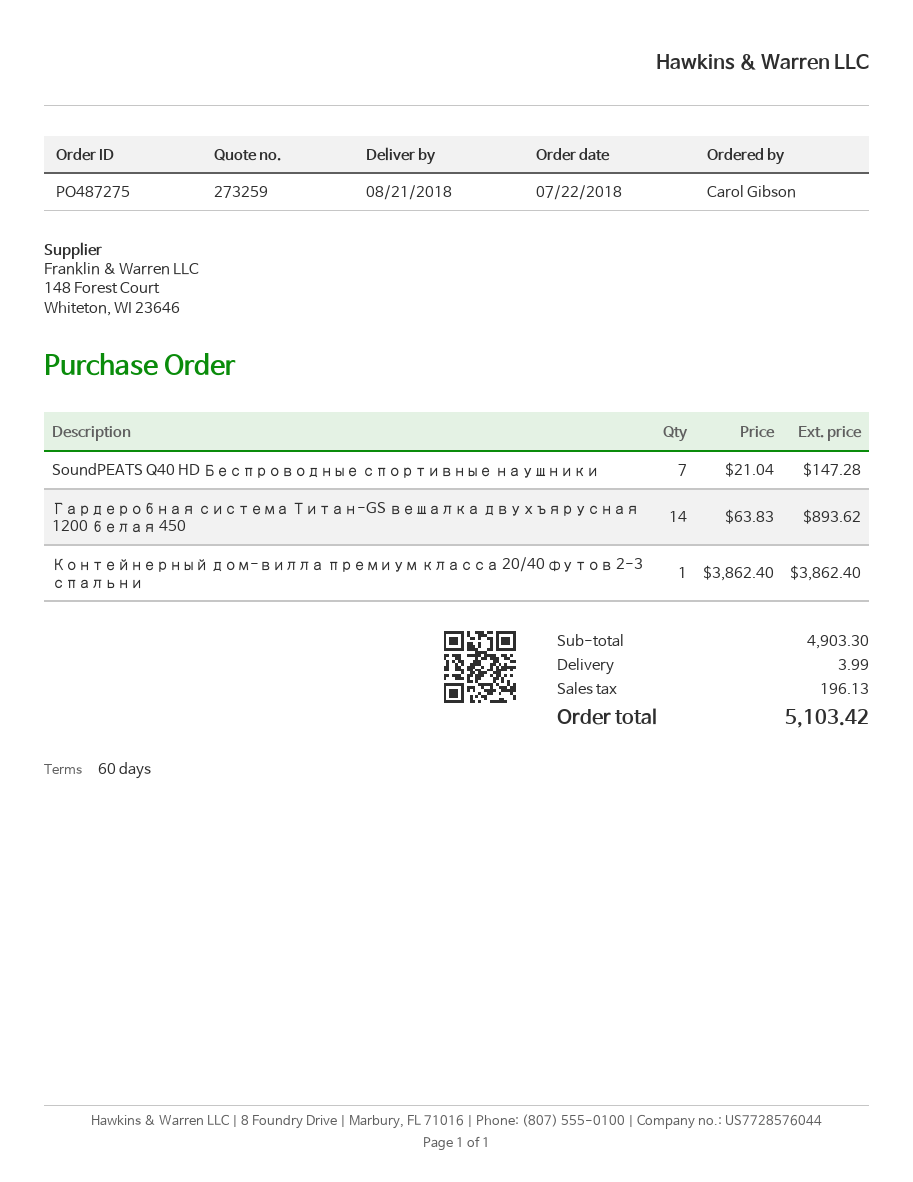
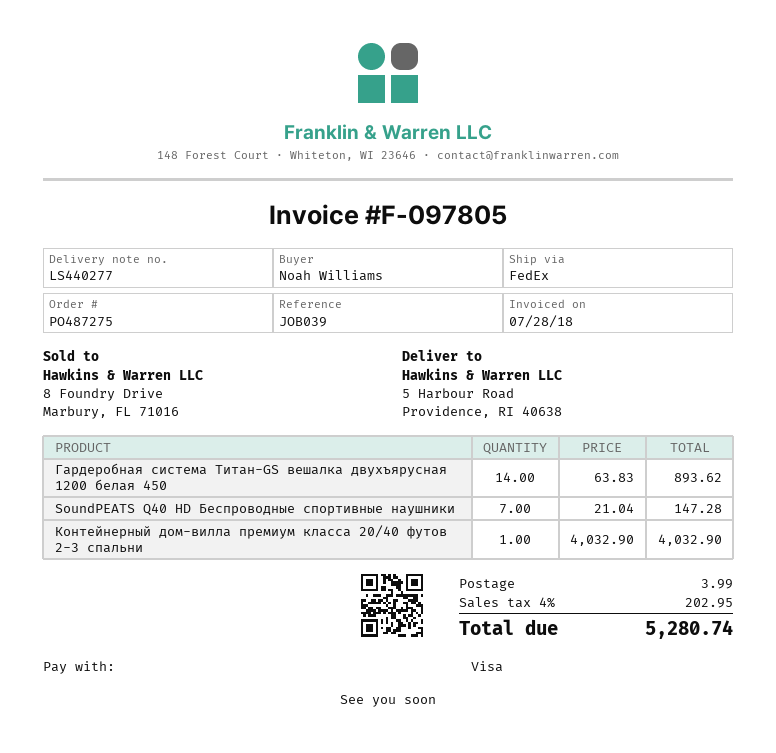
ordered by: Carol Gibson -> Noah Williams
Контейнерный дом-вилла премиум класса 20/40 футов 2-3 спальни: 1 x 3862.40 = 3862.40 -> 1 x 4032.90 = 4032.90
tax: 196.13 -> 202.95
total: 5103.42 -> 5280.74

